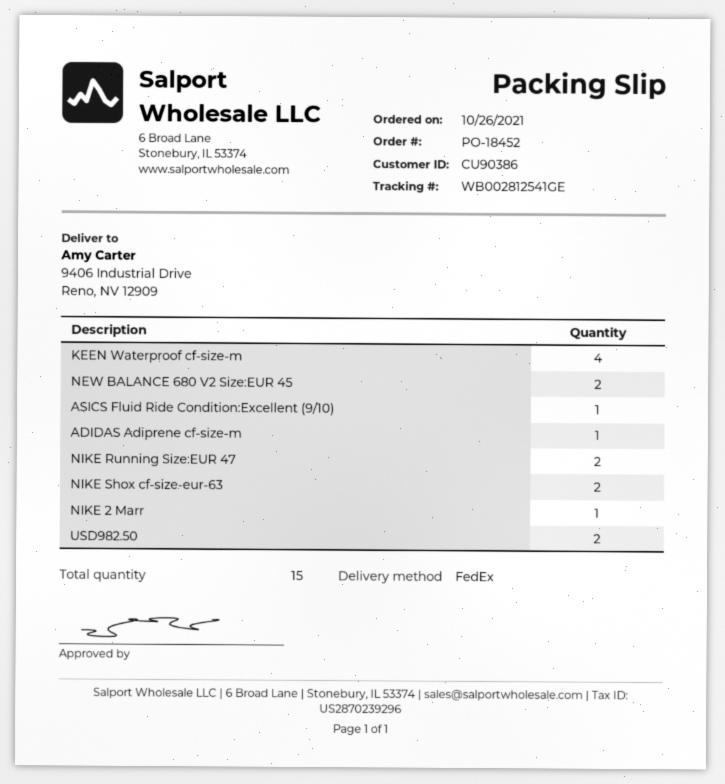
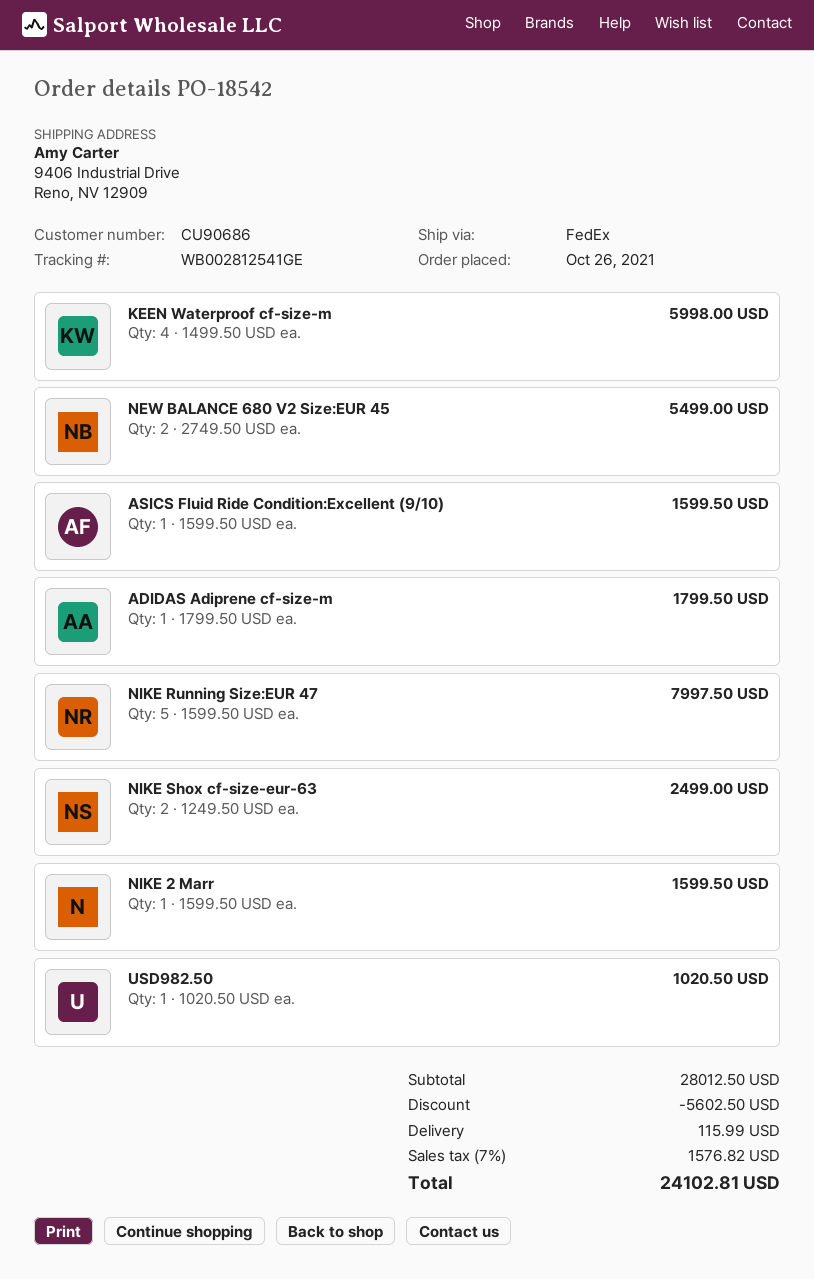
order number: PO-18452 -> PO-18542
customer number: CU90386 -> CU90686
NIKE Running Size:EUR 47: 2 -> 5
USD982.50: 2 -> 1

